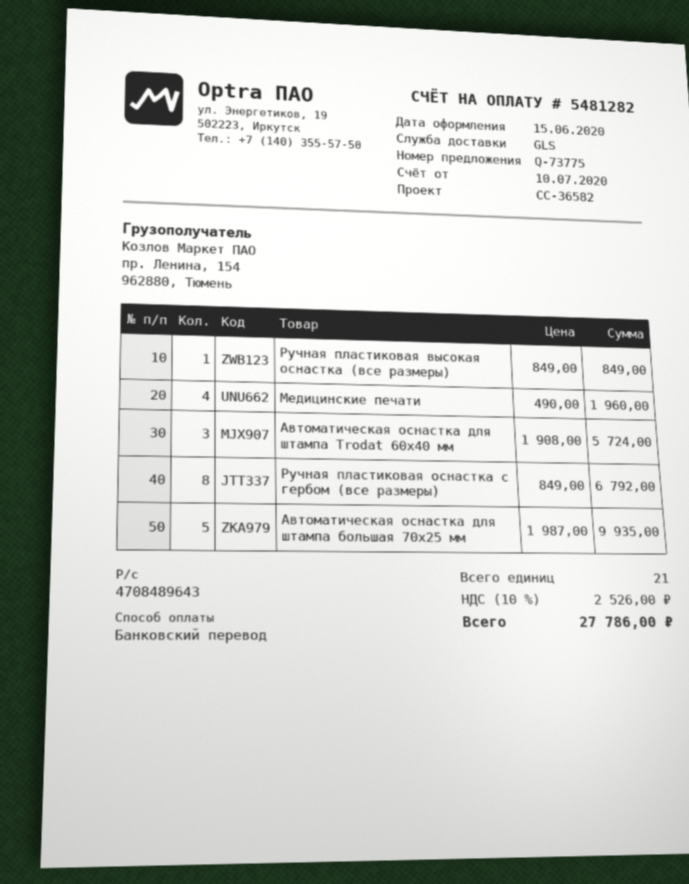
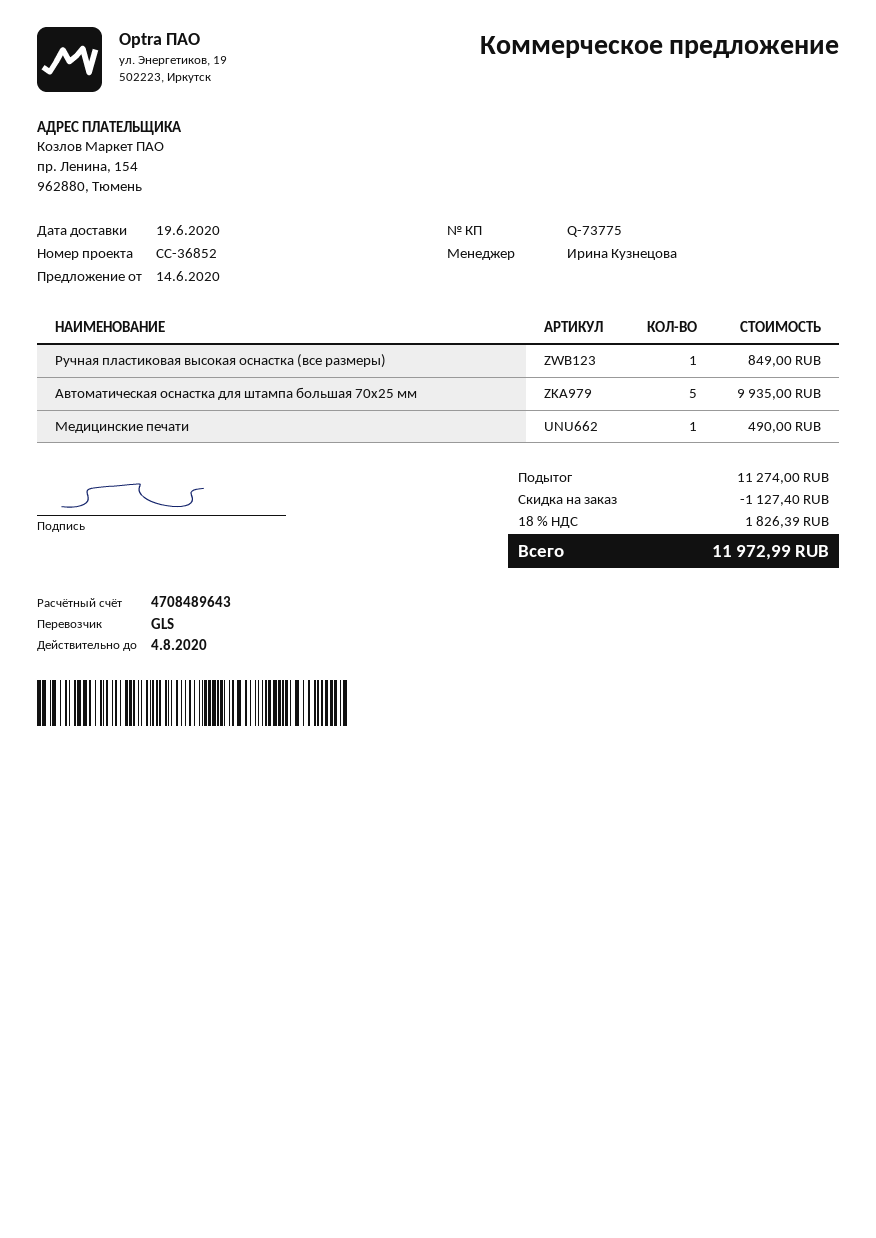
reference: CC-36582 -> CC-36852
Медицинские печати: 4 for 1960.00 -> 1 for 490.00
Автоматическая оснастка для штампа Trodat 60х40 мм: 3 for 5724.00 -> none
Ручная пластиковая оснастка с гербом (все размеры): 8 for 6792.00 -> none
discount: none -> 1127.40
tax: 10% = 2526.00 -> 18% = 1826.39
total: 27786.00 -> 11972.99

